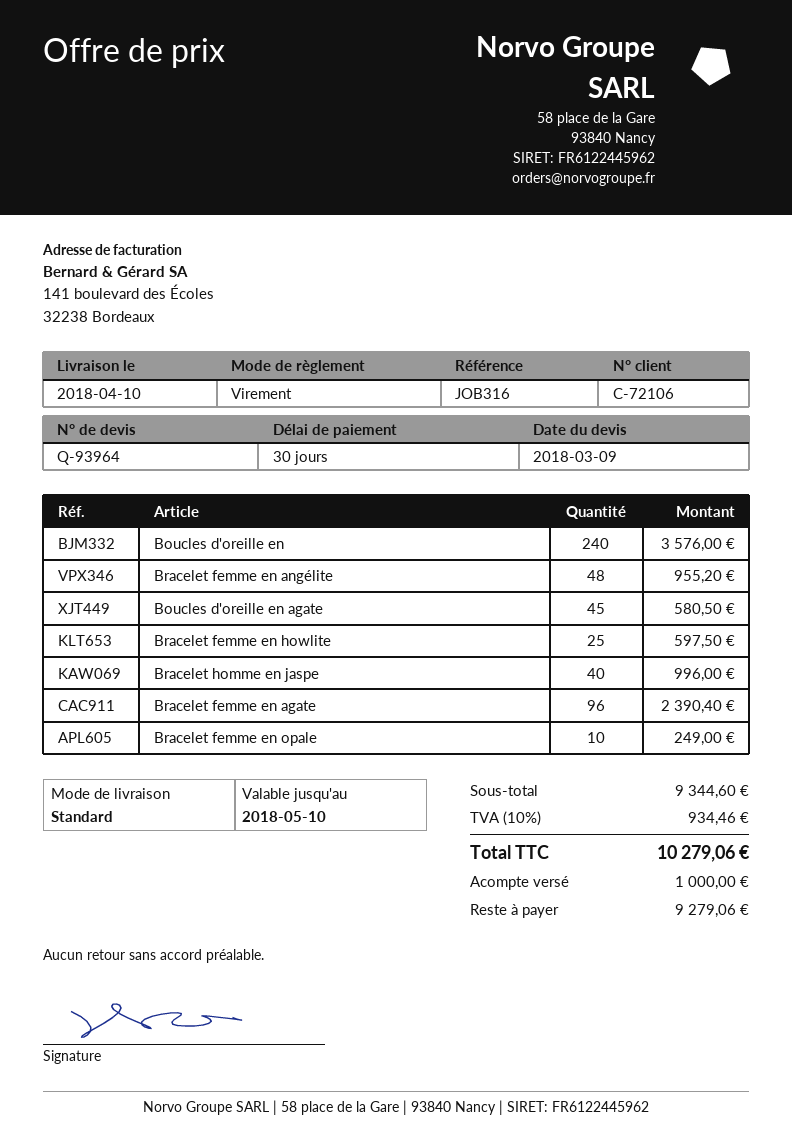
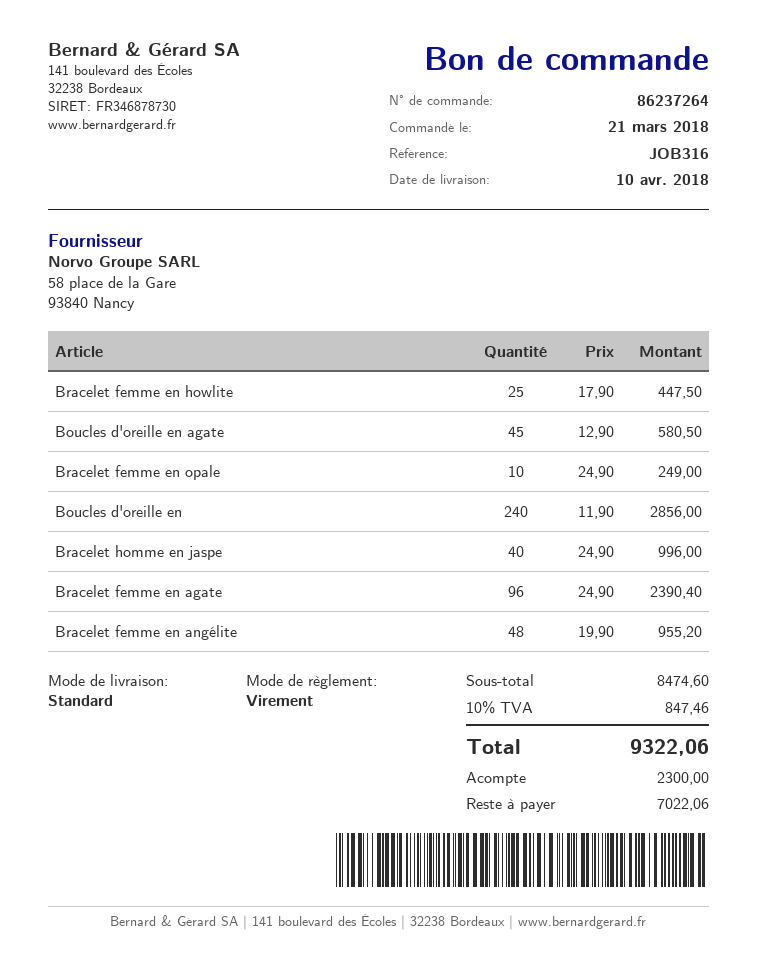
Boucles d'oreille en: 240 for 3576.00 -> 240 for 2856.00
Bracelet femme en howlite: 25 for 597.50 -> 25 for 447.50
subtotal: 9344.60 -> 8474.60
tax: 10% = 934.46 -> 10% = 847.46
total: 10279.06 -> 9322.06
deposit: 1000.00 -> 2300.00
balance: 9279.06 -> 7022.06

